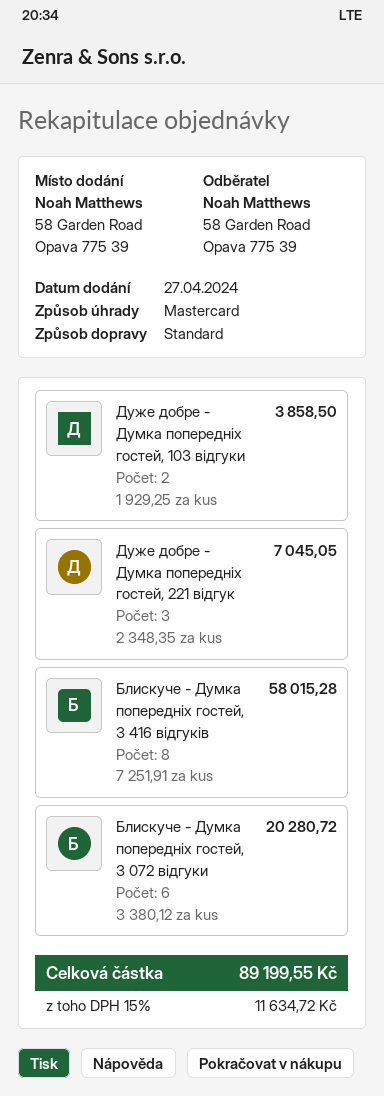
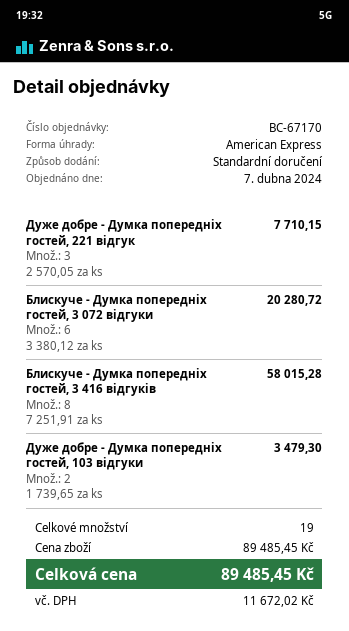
payment method: Mastercard -> American Express
Дуже добре - Думка попередніх гостей, 103 відгуки: 2 x 1929.25 = 3858.50 -> 2 x 1739.65 = 3479.30
Дуже добре - Думка попередніх гостей, 221 відгук: 3 x 2348.35 = 7045.05 -> 3 x 2570.05 = 7710.15
tax: 11634.72 -> 11672.02
total: 89199.55 -> 89485.45

